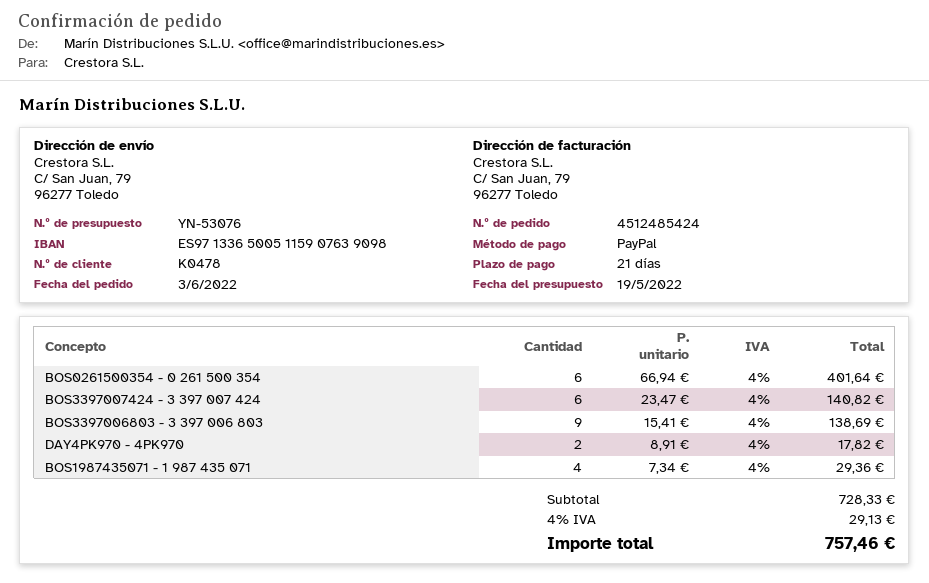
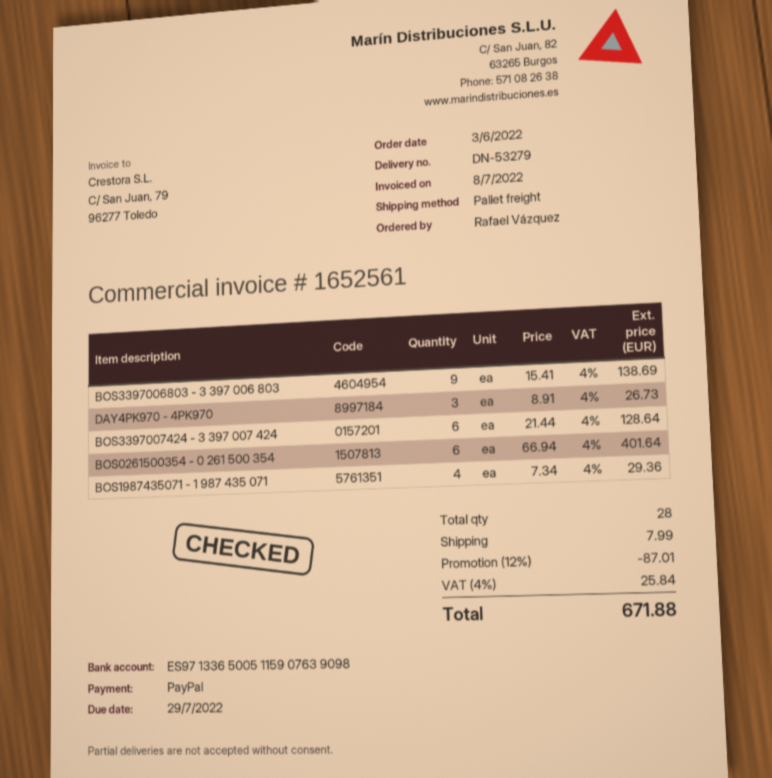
BOS3397007424 - 3 397 007 424: 6 x 23.47 = 140.82 -> 6 x 21.44 = 128.64
DAY4PK970 - 4PK970: 2 x 8.91 = 17.82 -> 3 x 8.91 = 26.73
discount: none -> 12% = 87.01
shipping: none -> 7.99
tax: 4% = 29.13 -> 4% = 25.84
total: 757.46 -> 671.88

